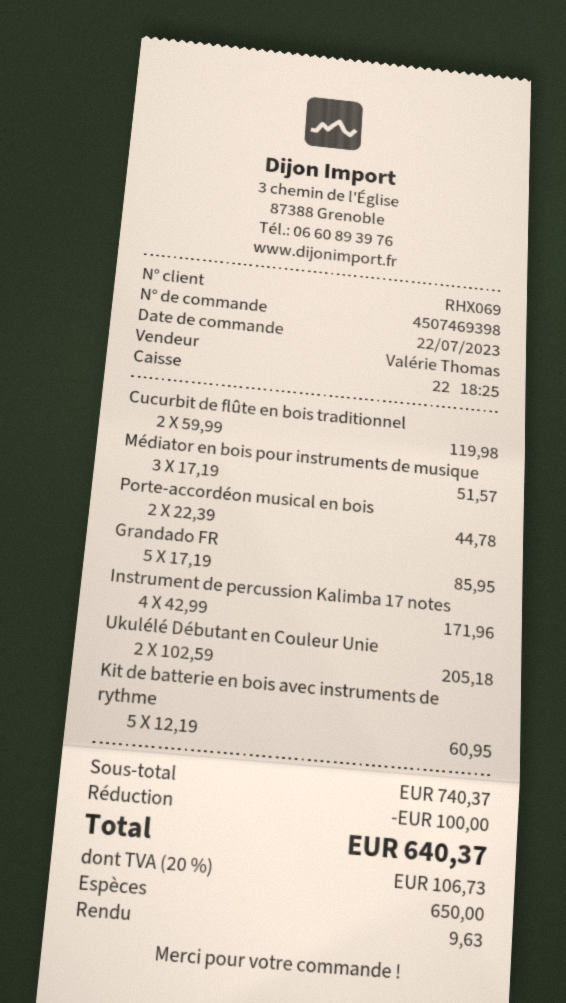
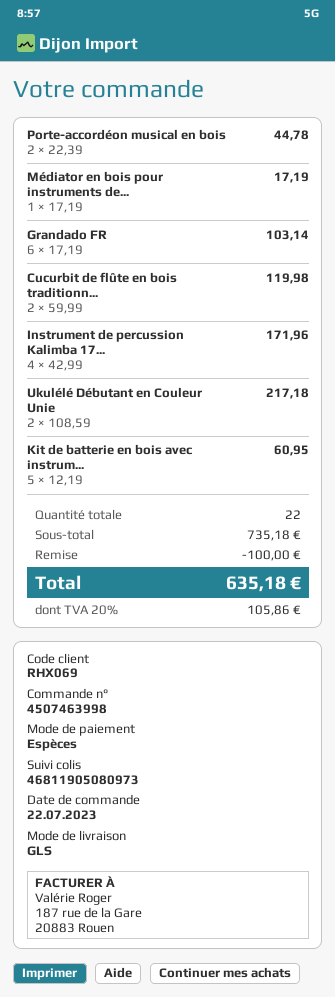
order number: 4507469398 -> 4507463998
Médiator en bois pour instruments de musique: 3 x 17.19 = 51.57 -> 1 x 17.19 = 17.19
Grandado FR: 5 x 17.19 = 85.95 -> 6 x 17.19 = 103.14
Ukulélé Débutant en Couleur Unie: 2 x 102.59 = 205.18 -> 2 x 108.59 = 217.18
subtotal: 740.37 -> 735.18
tax: 20% = 106.73 -> 20% = 105.86
total: 640.37 -> 635.18

